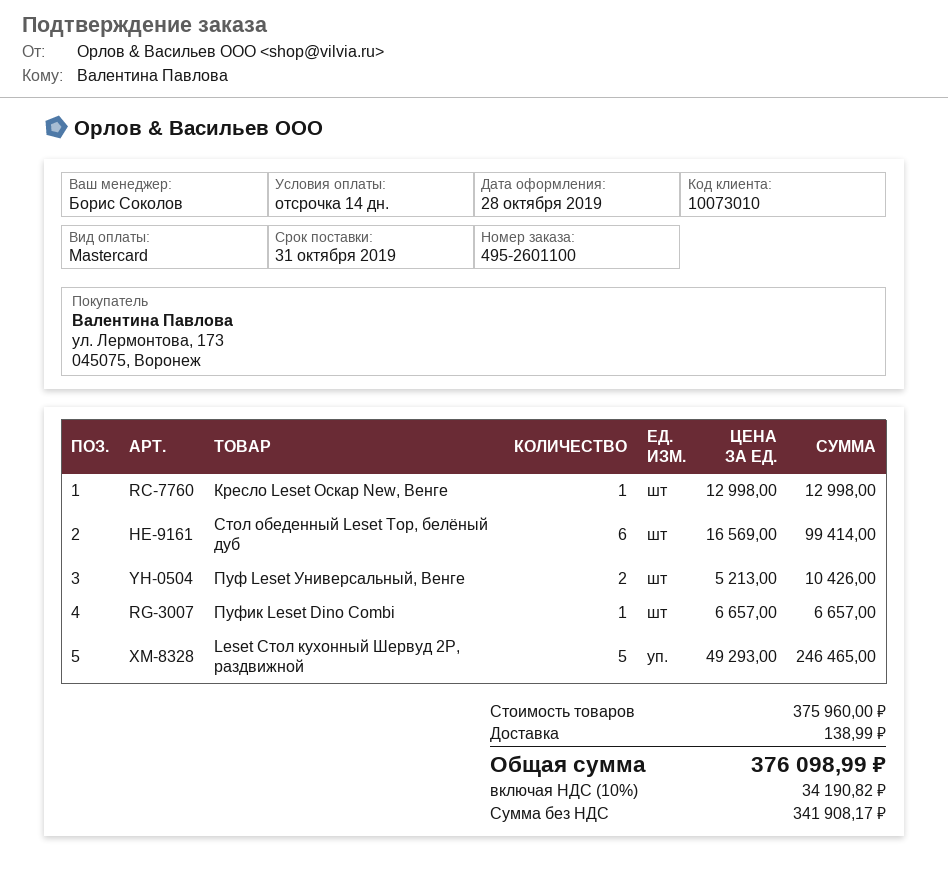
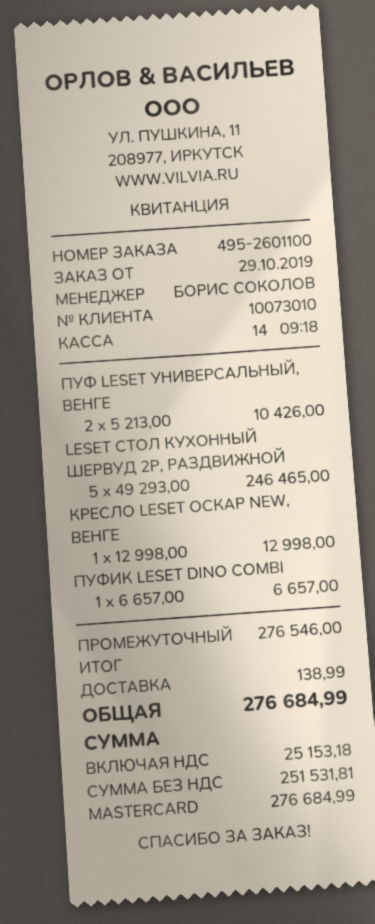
order date: 2019-10-28 -> 2019-10-29
Стол обеденный Leset Тор, белёный дуб: 6 x 16569.00 = 99414.00 -> none
subtotal: 375960.00 -> 276546.00
net: 341908.17 -> 251531.81
tax: 34190.82 -> 25153.18
total: 376098.99 -> 276684.99

